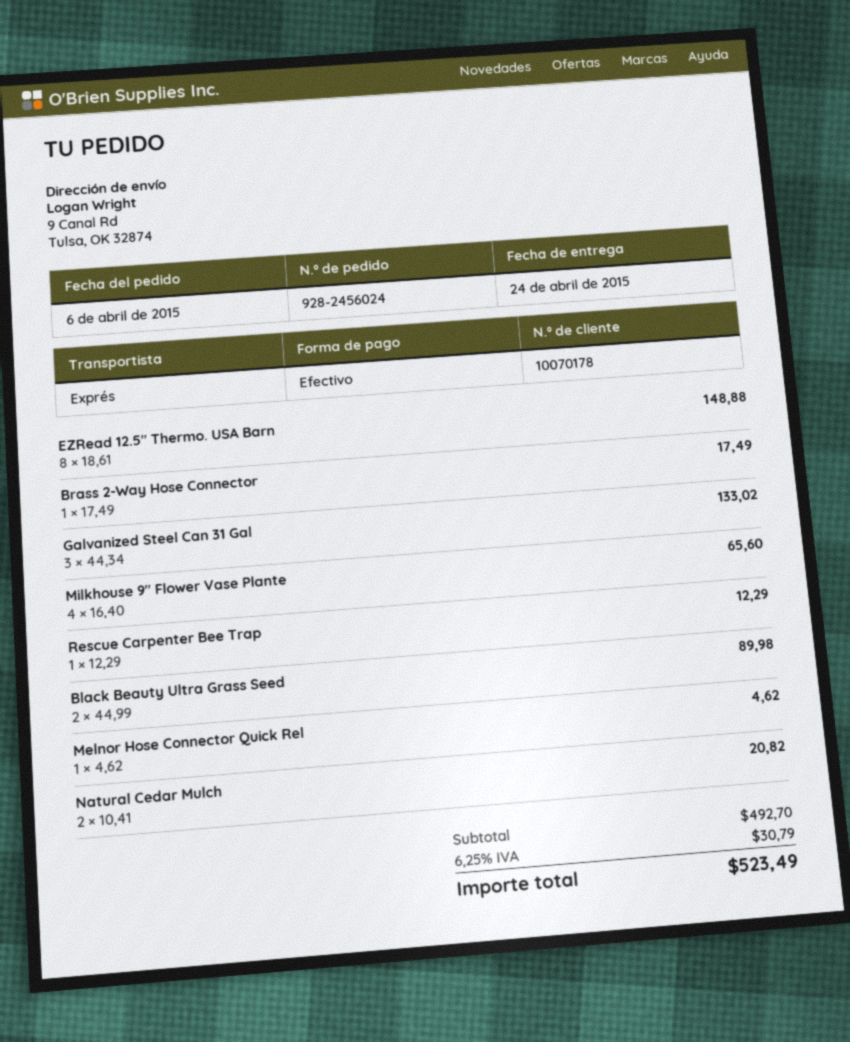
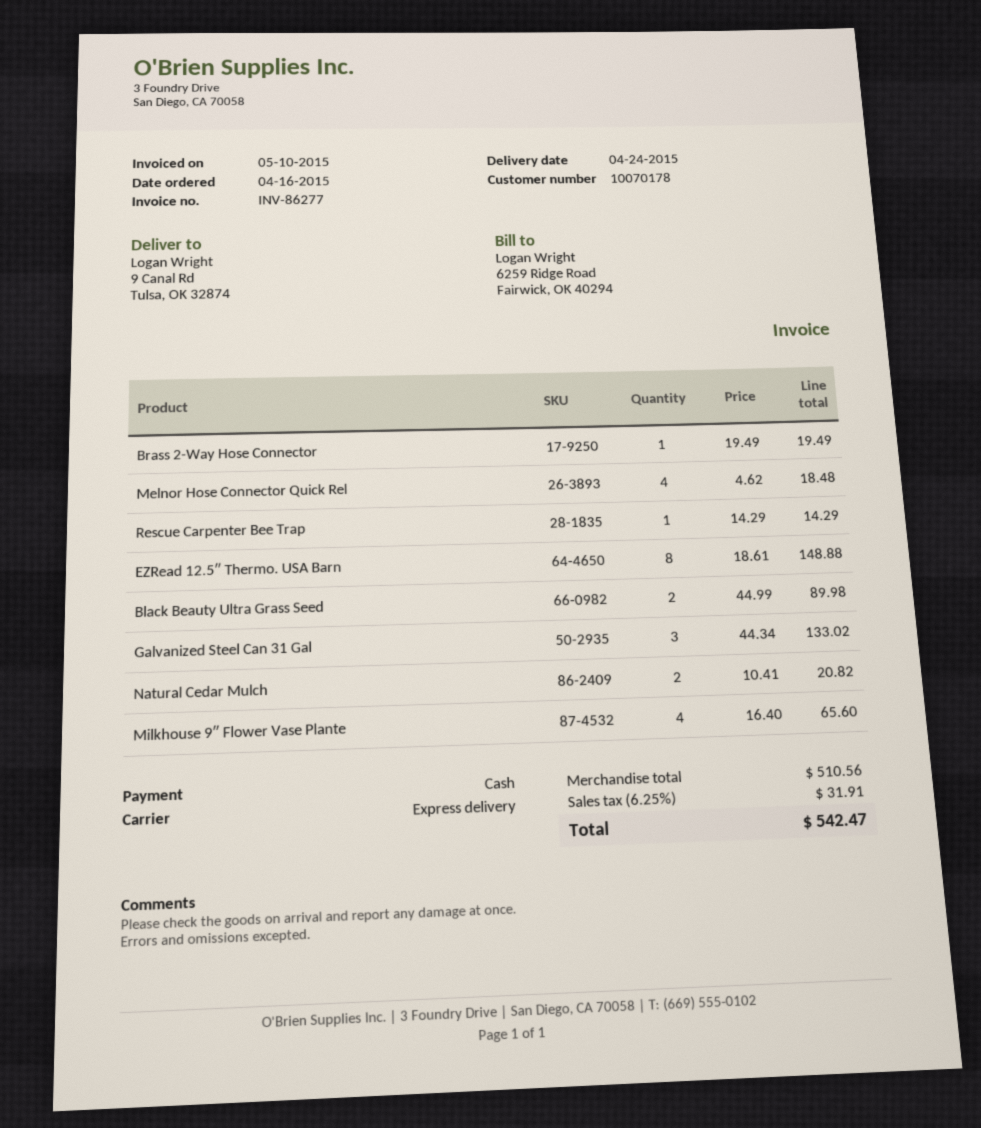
order date: 2015-04-06 -> 2015-04-16
Brass 2-Way Hose Connector: 1 x 17.49 = 17.49 -> 1 x 19.49 = 19.49
Rescue Carpenter Bee Trap: 1 x 12.29 = 12.29 -> 1 x 14.29 = 14.29
Melnor Hose Connector Quick Rel: 1 x 4.62 = 4.62 -> 4 x 4.62 = 18.48
subtotal: 492.70 -> 510.56
tax: 6.25% = 30.79 -> 6.25% = 31.91
total: 523.49 -> 542.47

